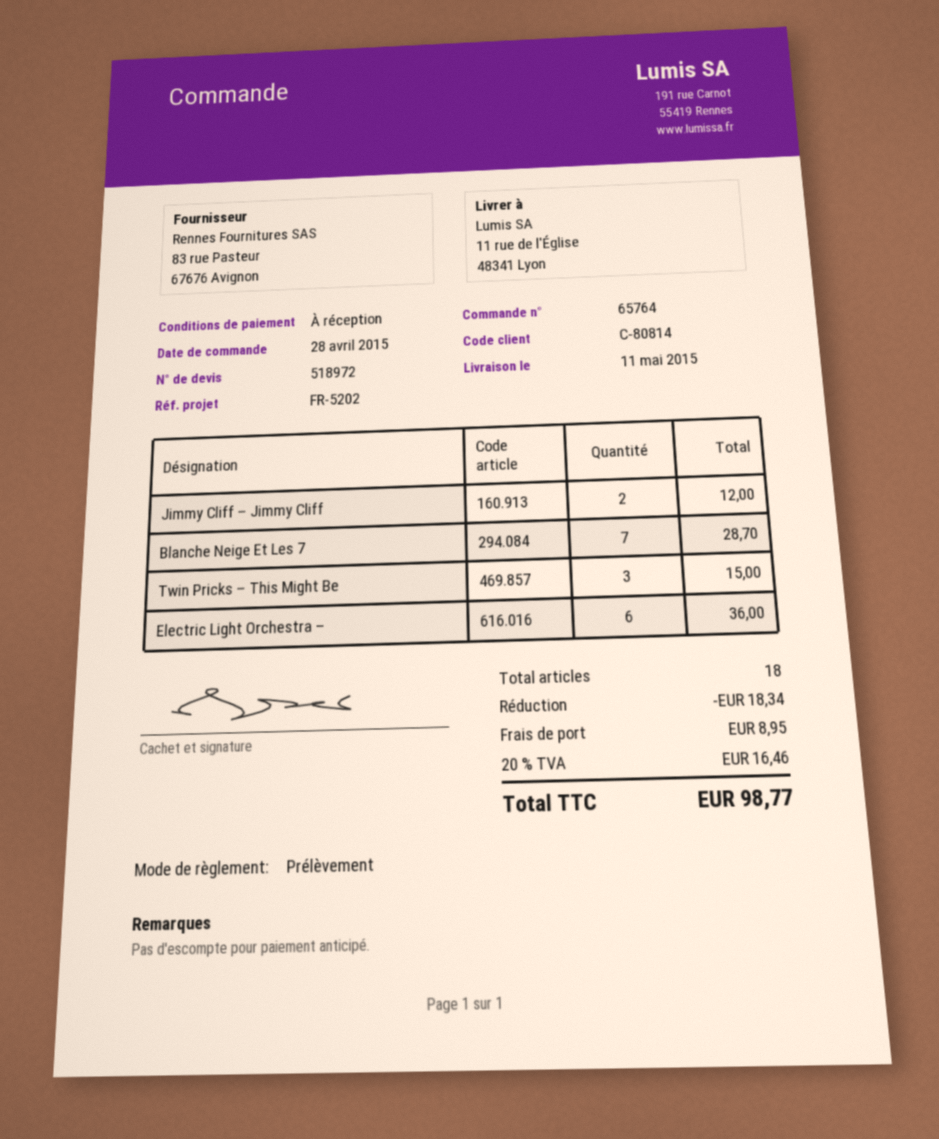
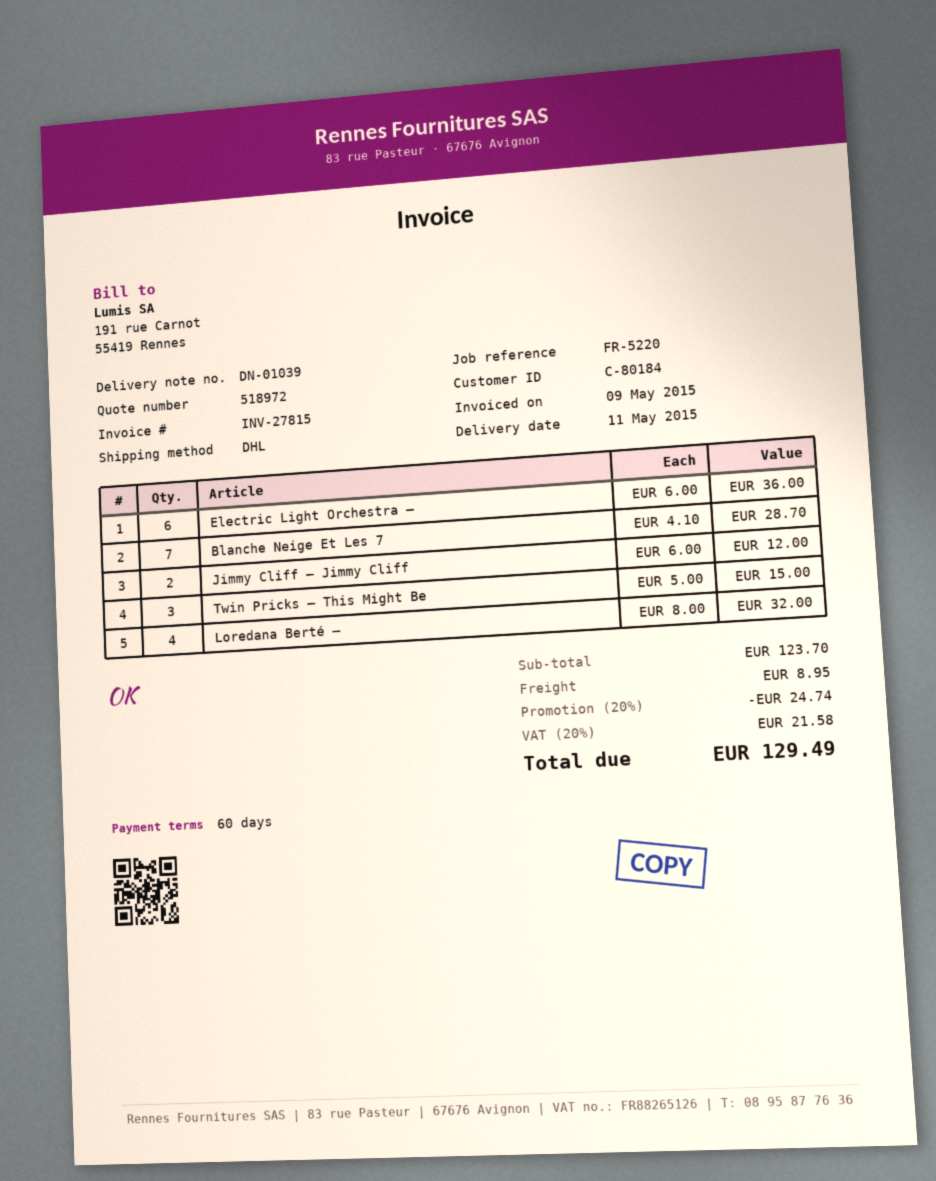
payment terms: on receipt -> 60 days
customer number: C-80814 -> C-80184
reference: FR-5202 -> FR-5220
Loredana Berté –: none -> 4 for 32.00
discount: 18.34 -> 24.74
tax: 20% = 16.46 -> 20% = 21.58
total: 98.77 -> 129.49

